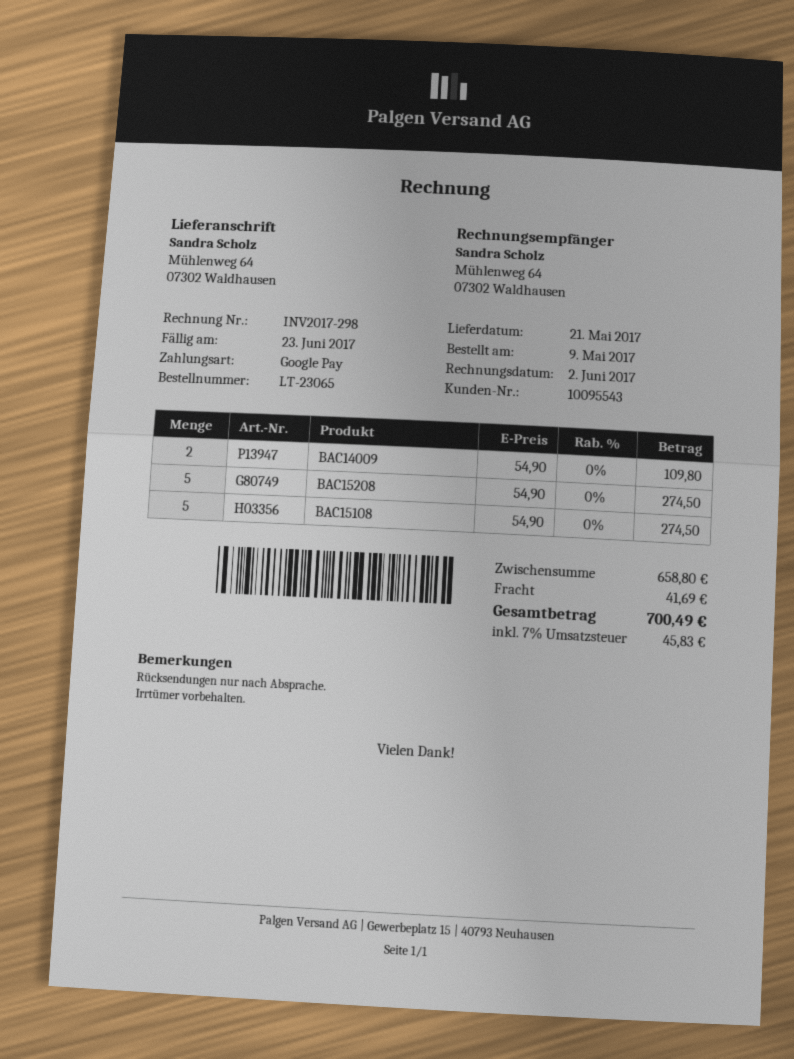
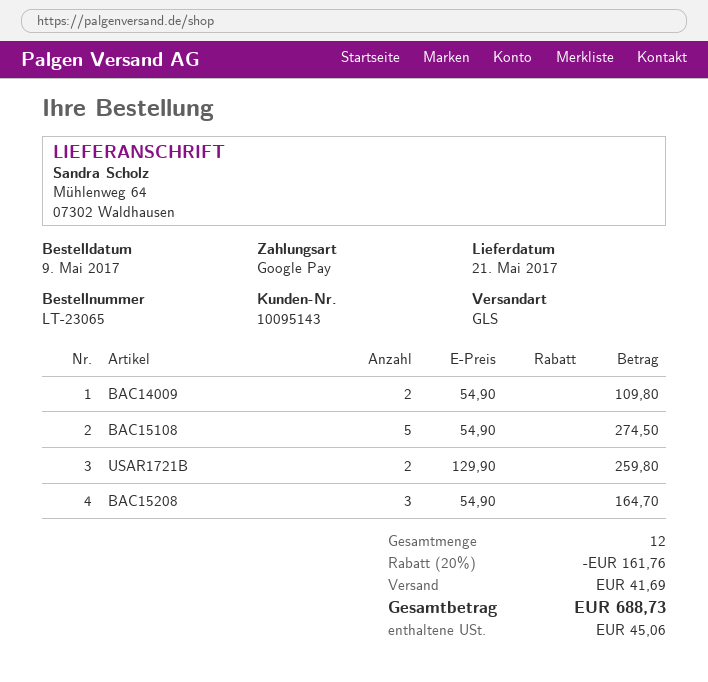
customer number: 10095543 -> 10095143
BAC15208: 5 x 54.90 = 274.50 -> 3 x 54.90 = 164.70
USAR1721B: none -> 2 x 129.90 = 259.80
discount: none -> 20% = 161.76
tax: 45.83 -> 45.06
total: 700.49 -> 688.73

